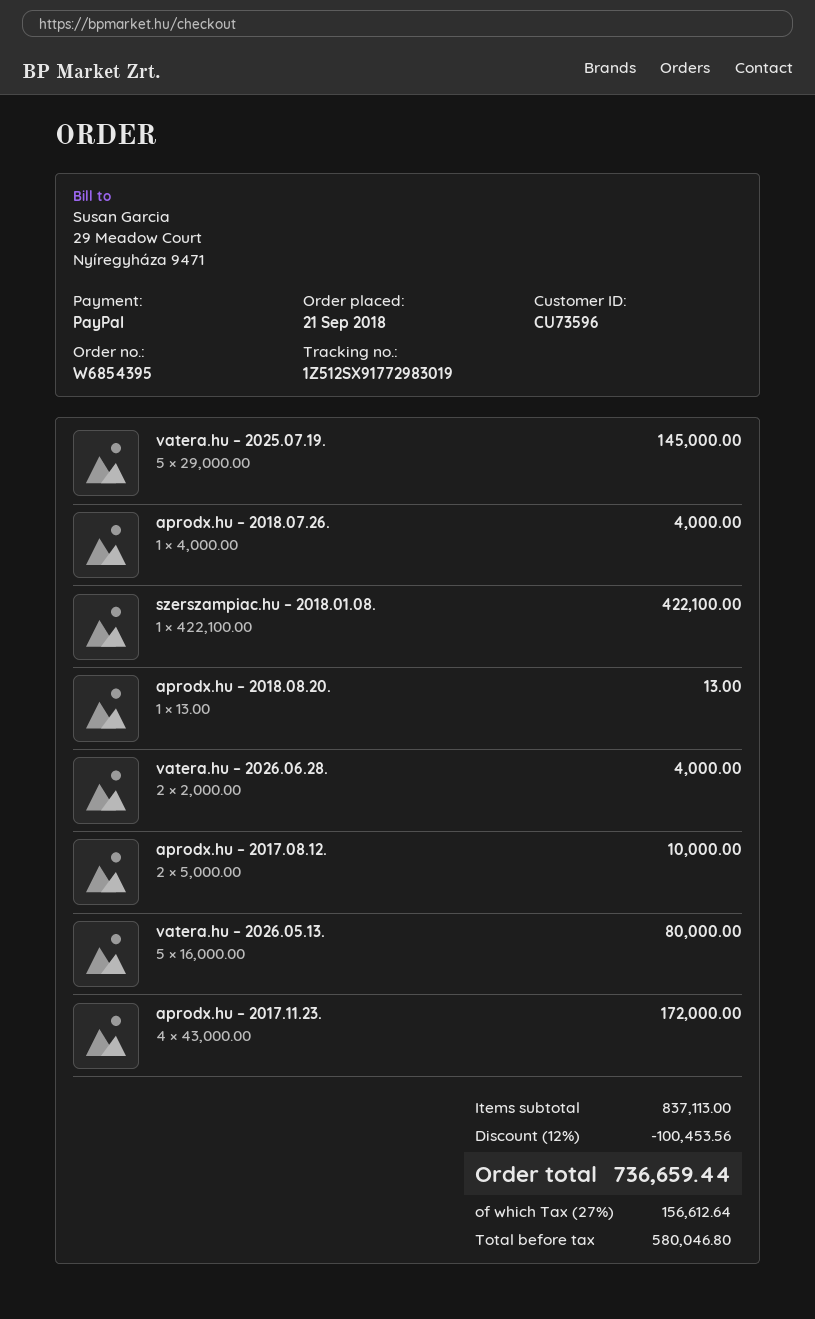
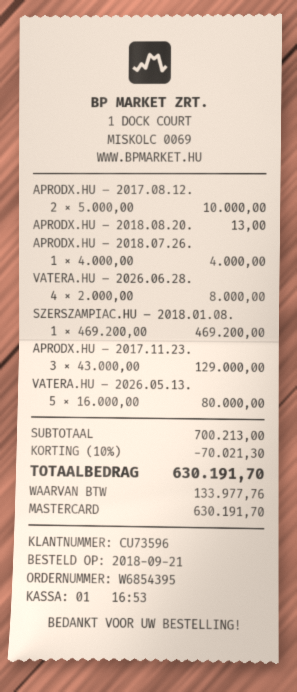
payment method: PayPal -> Mastercard
vatera.hu – 2025.07.19.: 5 x 29000.00 = 145000.00 -> none
szerszampiac.hu – 2018.01.08.: 1 x 422100.00 = 422100.00 -> 1 x 469200.00 = 469200.00
vatera.hu – 2026.06.28.: 2 x 2000.00 = 4000.00 -> 4 x 2000.00 = 8000.00
aprodx.hu – 2017.11.23.: 4 x 43000.00 = 172000.00 -> 3 x 43000.00 = 129000.00
subtotal: 837113.00 -> 700213.00
discount: 12% = 100453.56 -> 10% = 70021.30
tax: 156612.64 -> 133977.76
total: 736659.44 -> 630191.70

